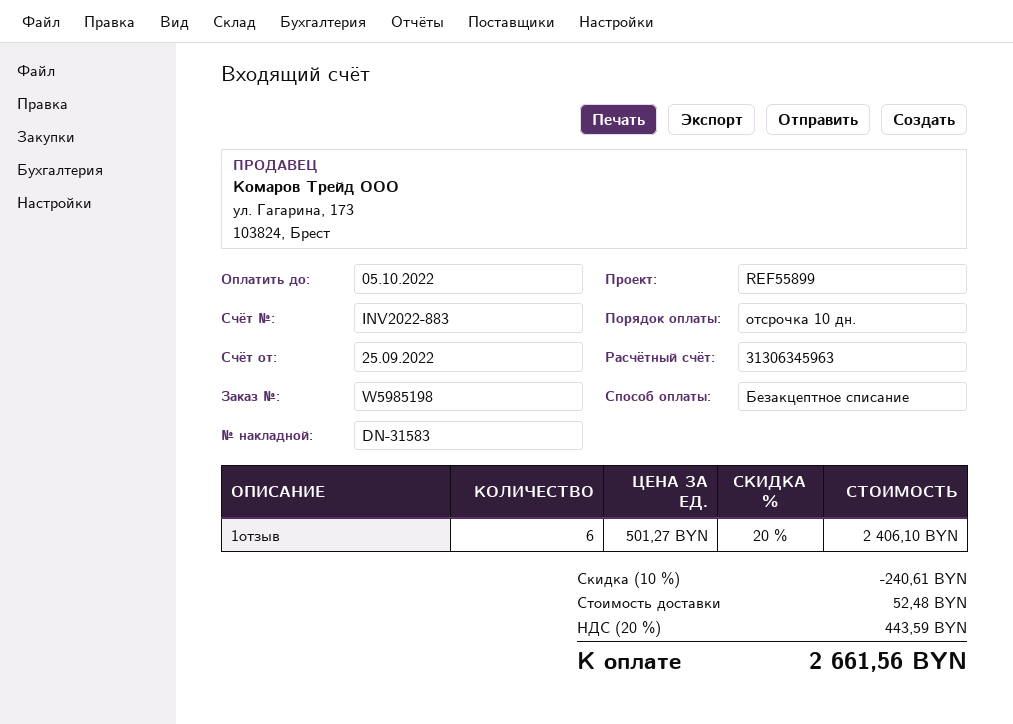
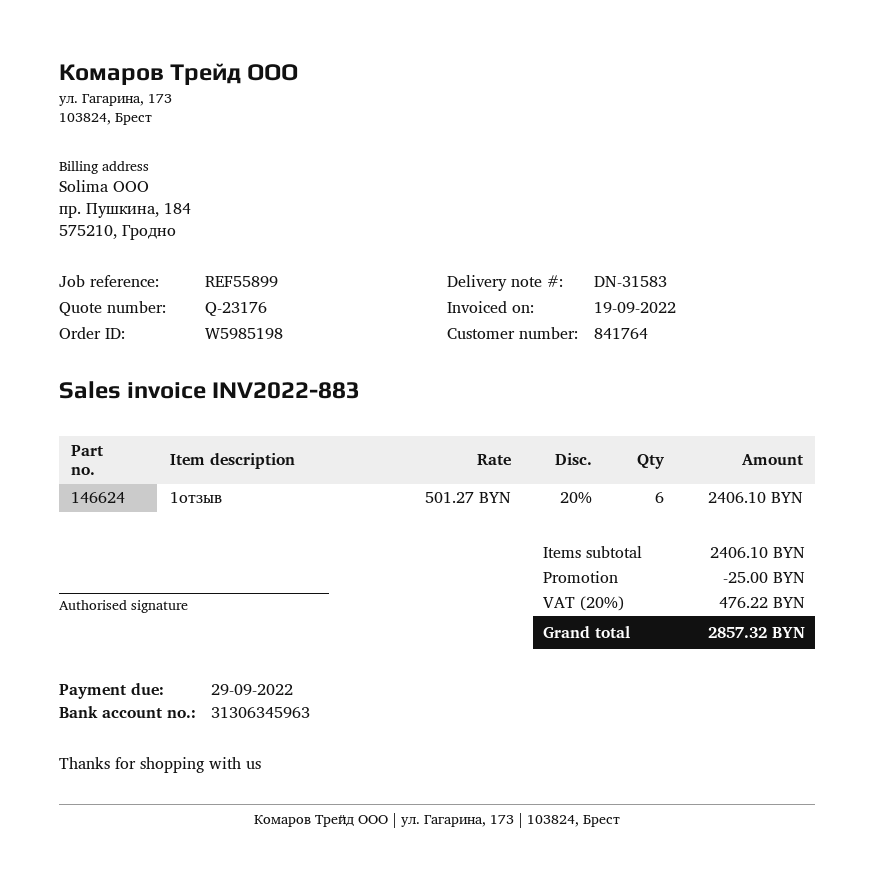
invoice date: 2022-09-25 -> 2022-09-19
due date: 2022-10-05 -> 2022-09-29
discount: 240.61 -> 25.00
shipping: 52.48 -> none
tax: 20% = 443.59 -> 20% = 476.22
total: 2661.56 -> 2857.32

